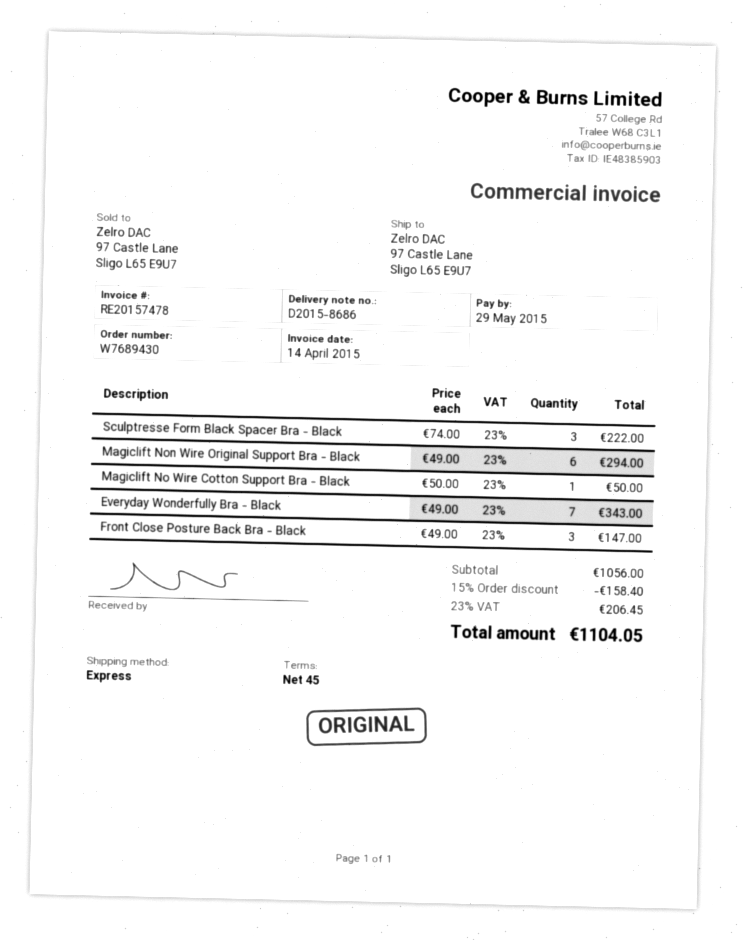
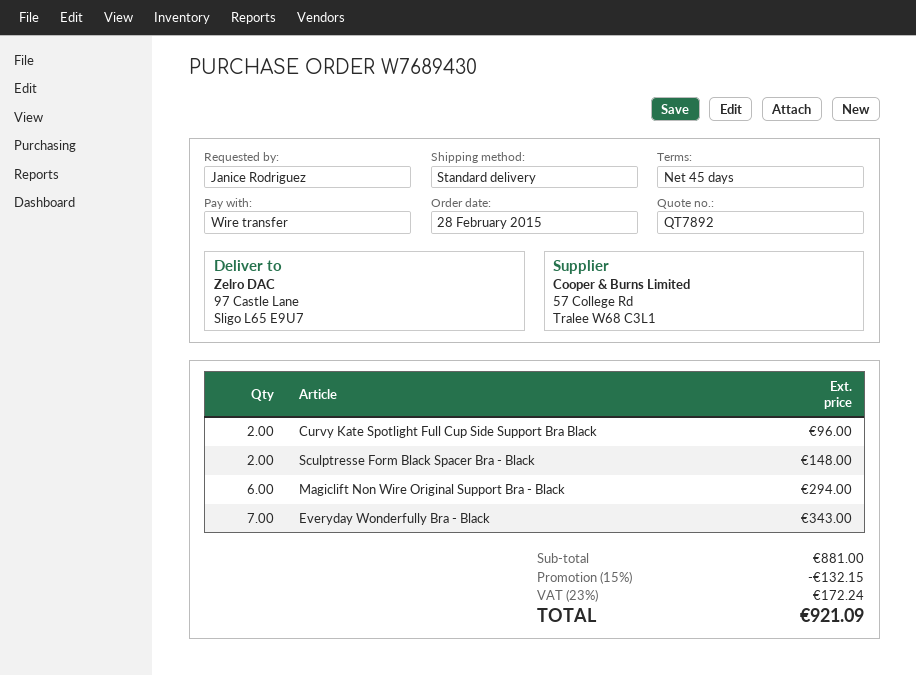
shipping method: express -> standard
Sculptresse Form Black Spacer Bra - Black: 3 for 222.00 -> 2 for 148.00
Magiclift No Wire Cotton Support Bra - Black: 1 for 50.00 -> none
Front Close Posture Back Bra - Black: 3 for 147.00 -> none
Curvy Kate Spotlight Full Cup Side Support Bra Black: none -> 2 for 96.00
subtotal: 1056.00 -> 881.00
discount: 15% = 158.40 -> 15% = 132.15
tax: 23% = 206.45 -> 23% = 172.24
total: 1104.05 -> 921.09

